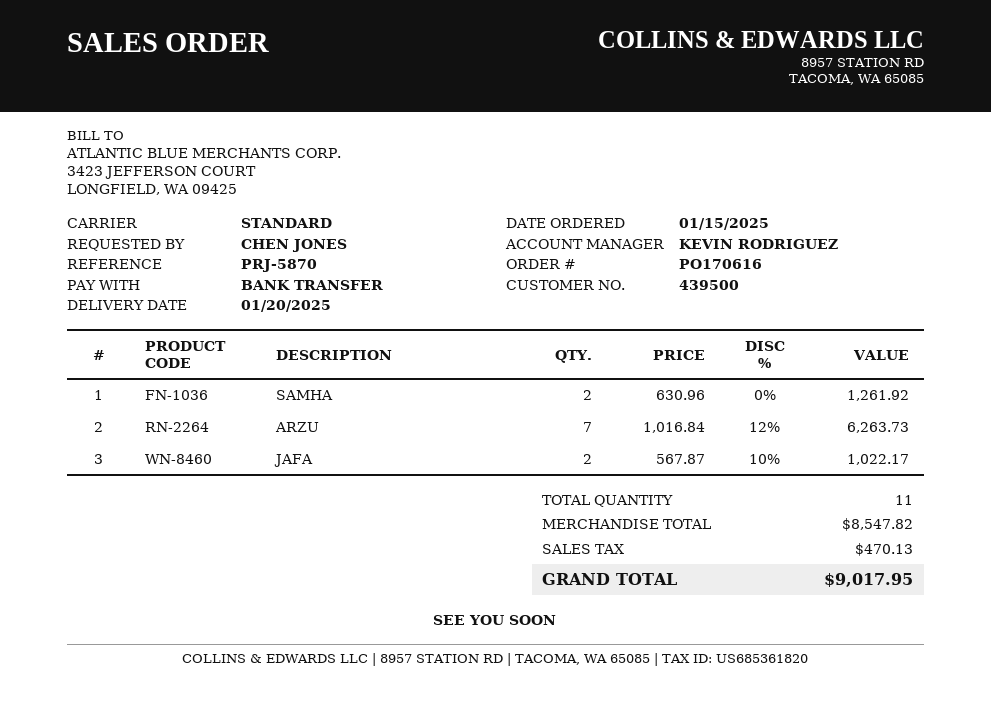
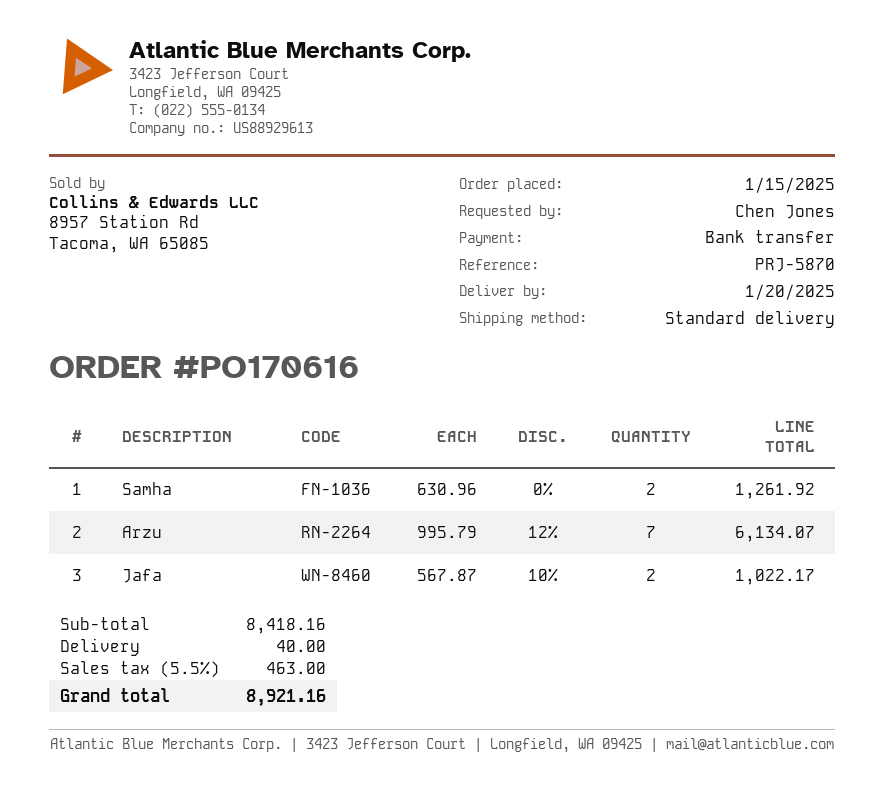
ARZU: 7 x 1016.84 - 12% = 6263.73 -> 7 x 995.79 - 12% = 6134.07
subtotal: 8547.82 -> 8418.16
shipping: none -> 40.00
tax: 470.13 -> 463.00
total: 9017.95 -> 8921.16

